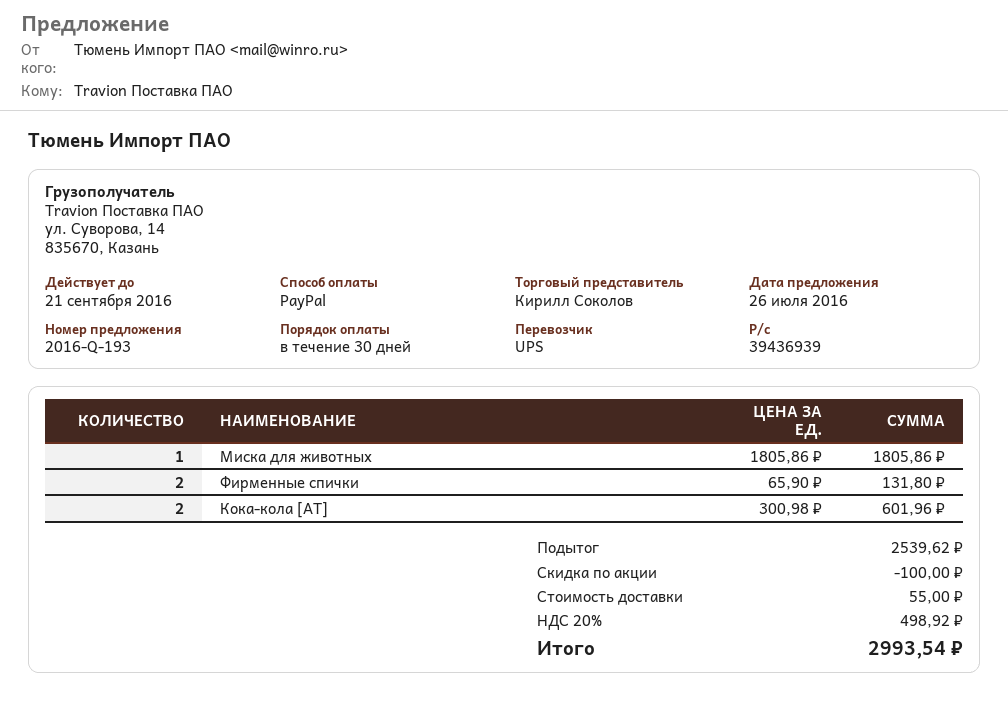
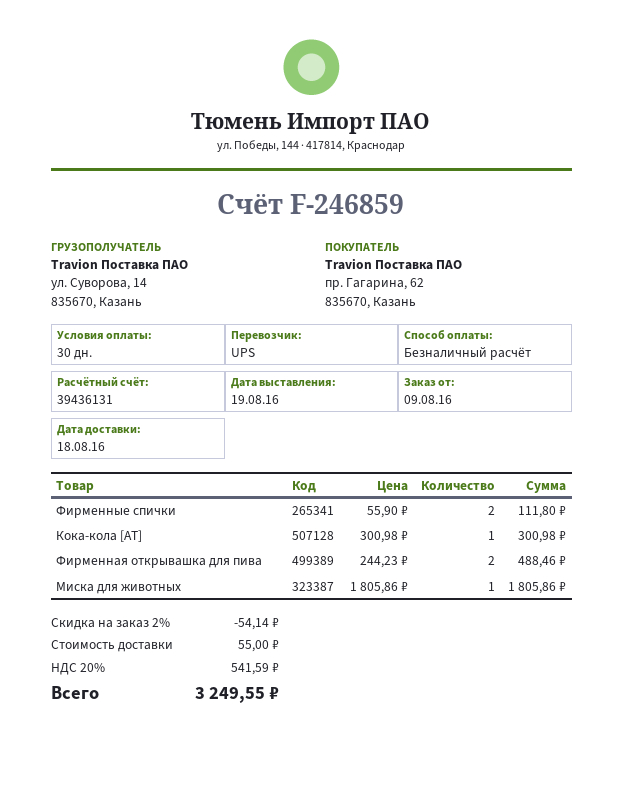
payment method: PayPal -> bank transfer
bank account: 39436939 -> 39436131
Фирменные спички: 2 x 65.90 = 131.80 -> 2 x 55.90 = 111.80
Кока-кола [AT]: 2 x 300.98 = 601.96 -> 1 x 300.98 = 300.98
Фирменная открывашка для пива: none -> 2 x 244.23 = 488.46
discount: 100.00 -> 54.14
tax: 20% = 498.92 -> 20% = 541.59
total: 2993.54 -> 3249.55

